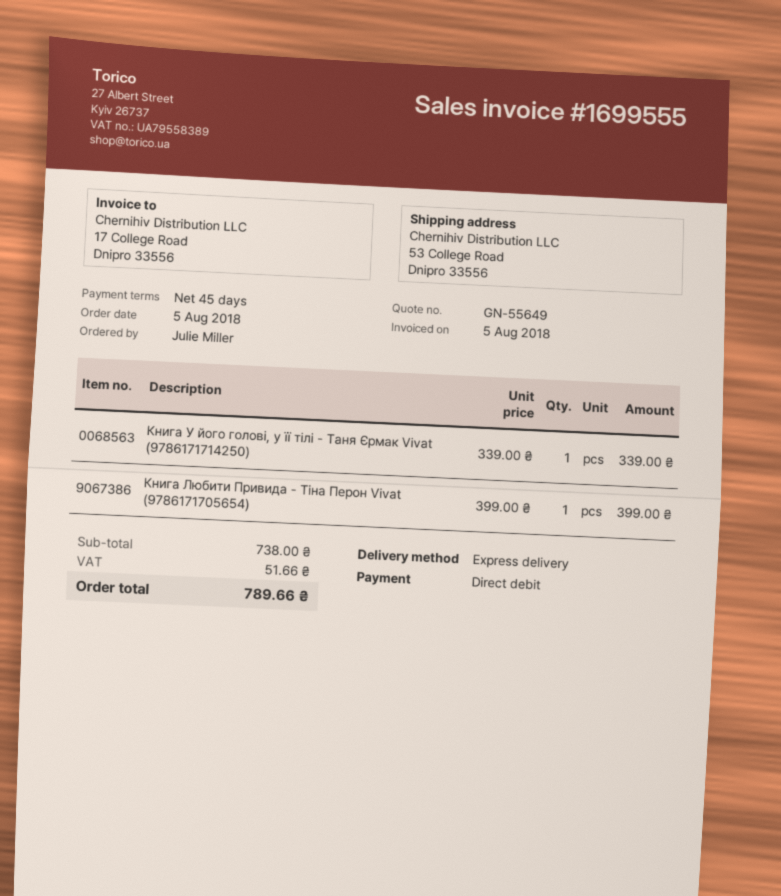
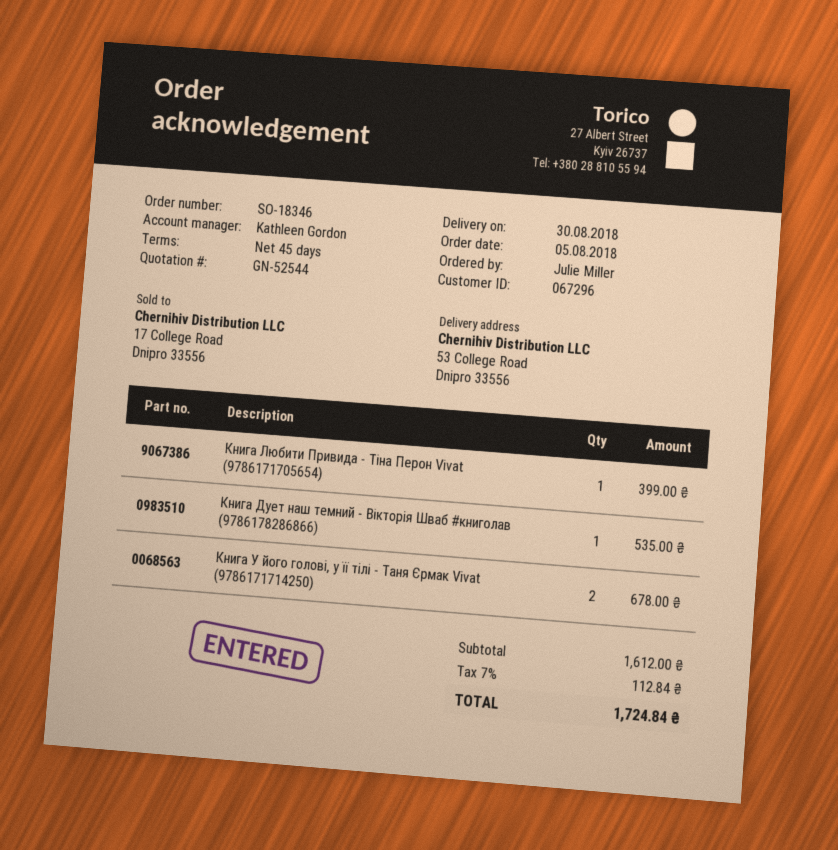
quote number: GN-55649 -> GN-52544
Книга У його голові, у її тілі - Таня Єрмак Vivat (9786171714250): 1 for 339.00 -> 2 for 678.00
Книга Дует наш темний - Вікторія Шваб #книголав (9786178286866): none -> 1 for 535.00
subtotal: 738.00 -> 1612.00
tax: 51.66 -> 112.84
total: 789.66 -> 1724.84

